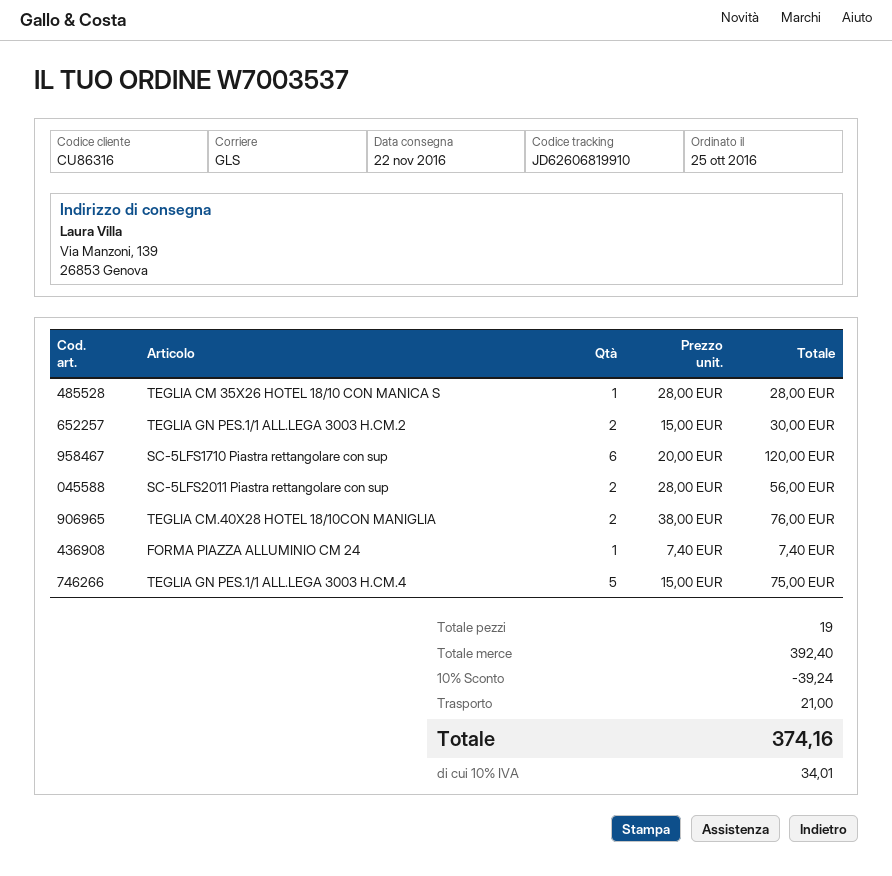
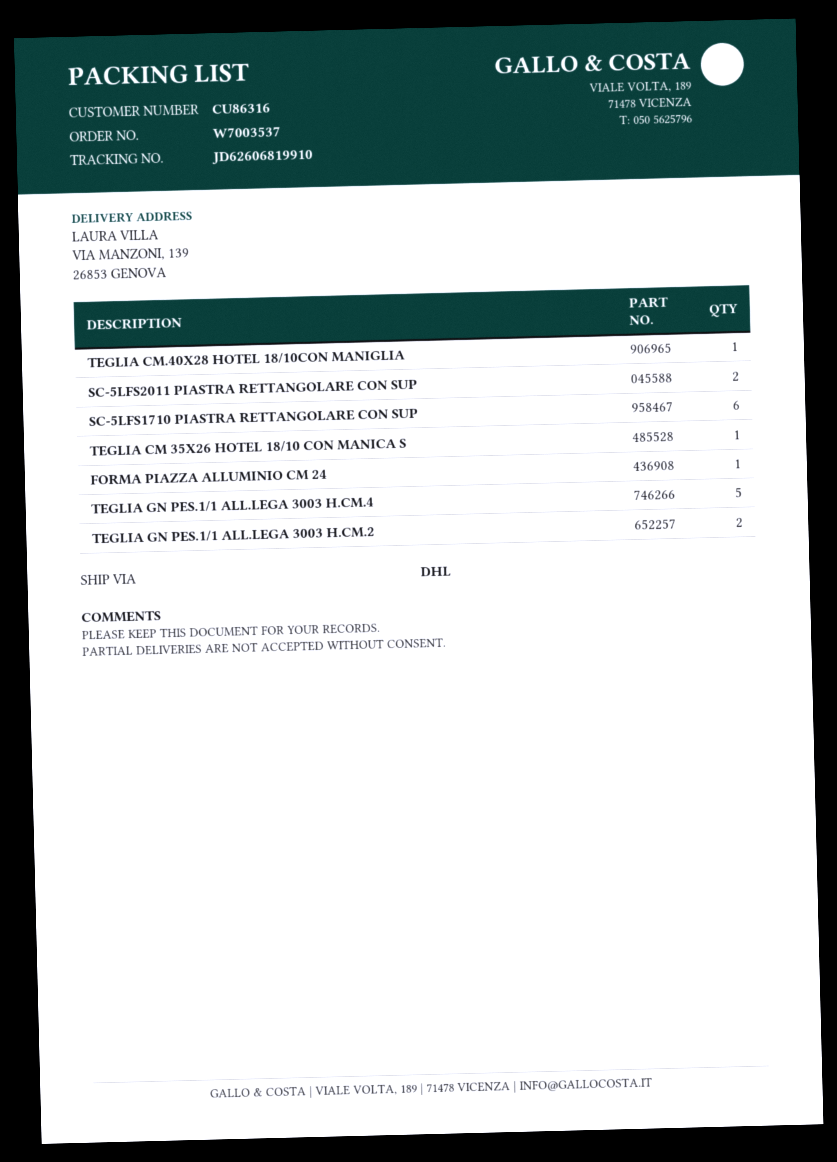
shipping method: GLS -> DHL
TEGLIA CM.40X28 HOTEL 18/10CON MANIGLIA: 2 -> 1

